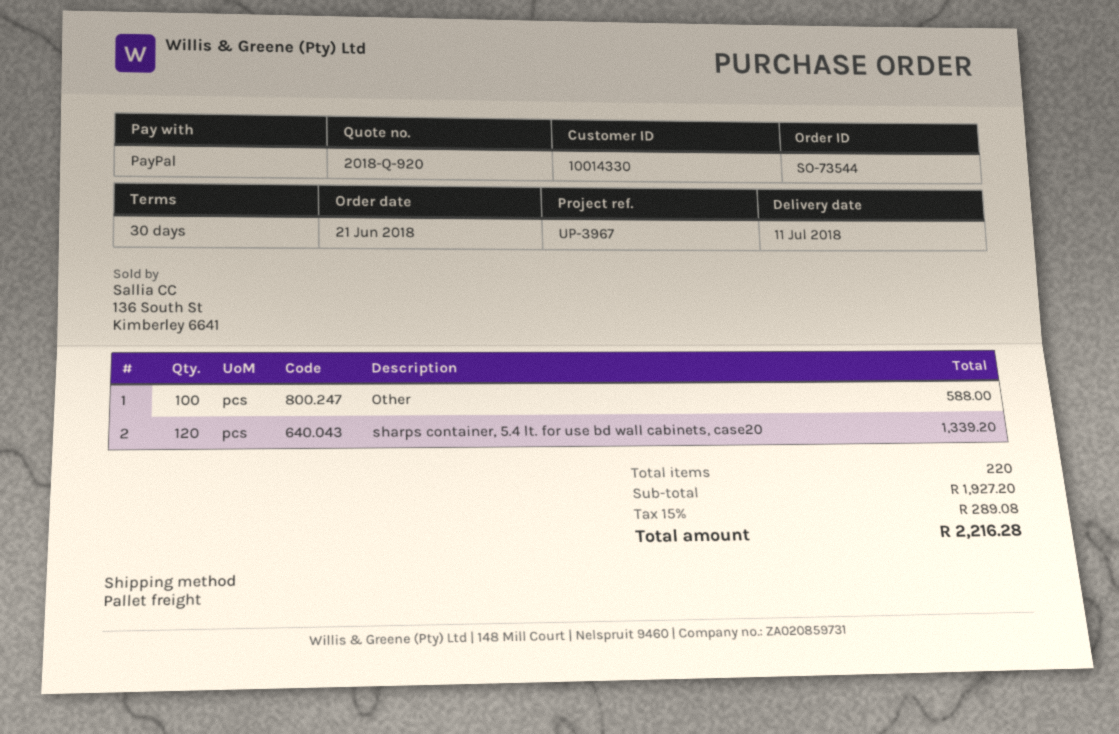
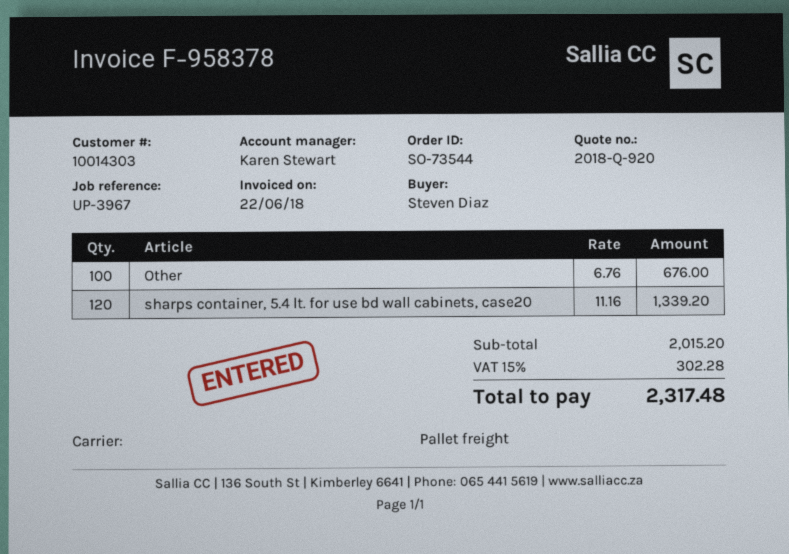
customer number: 10014330 -> 10014303
Other: 100 for 588.00 -> 100 for 676.00
subtotal: 1927.20 -> 2015.20
tax: 15% = 289.08 -> 15% = 302.28
total: 2216.28 -> 2317.48

